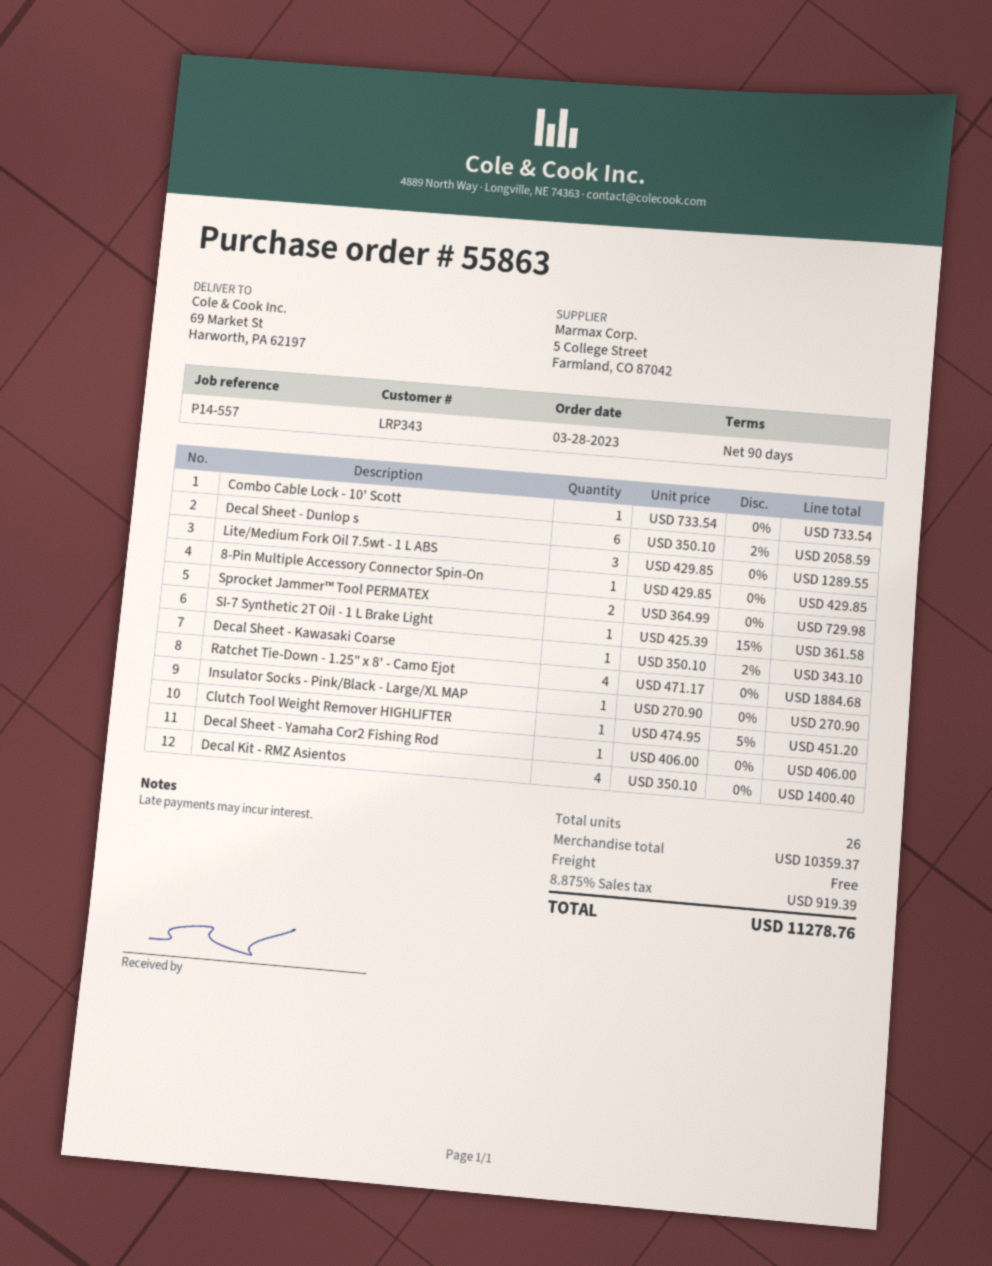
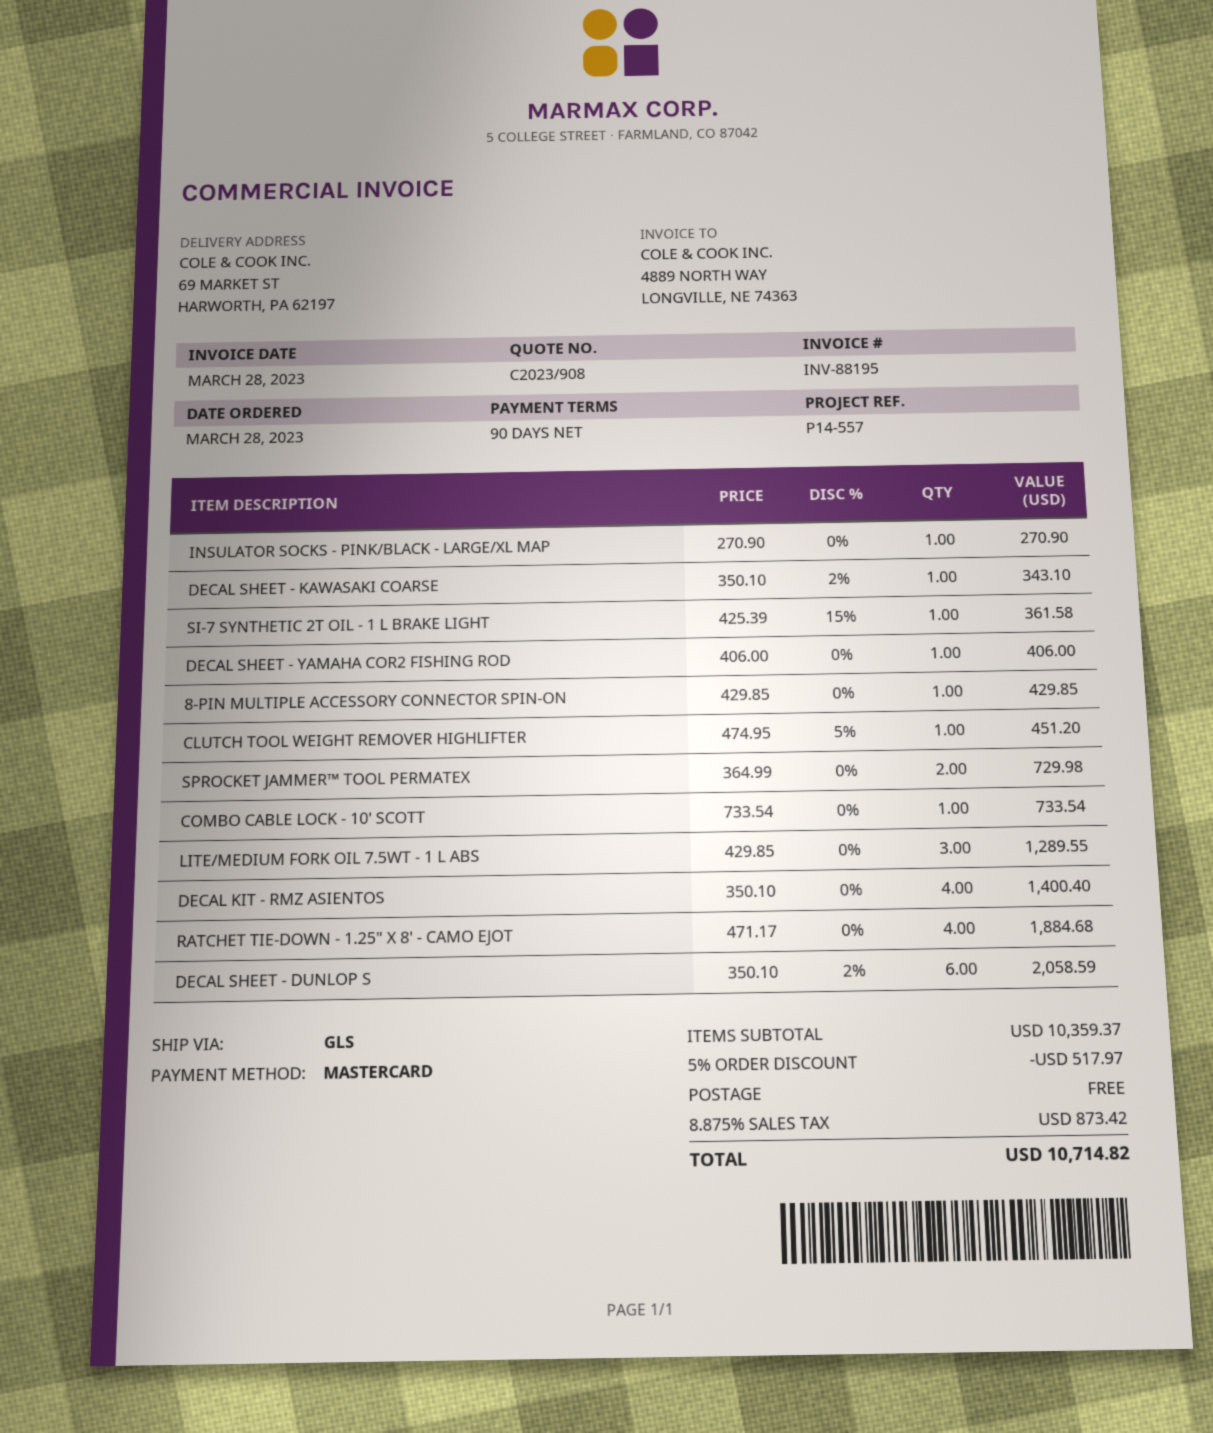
discount: none -> 5% = 517.97
tax: 8.875% = 919.39 -> 8.875% = 873.42
total: 11278.76 -> 10714.82

